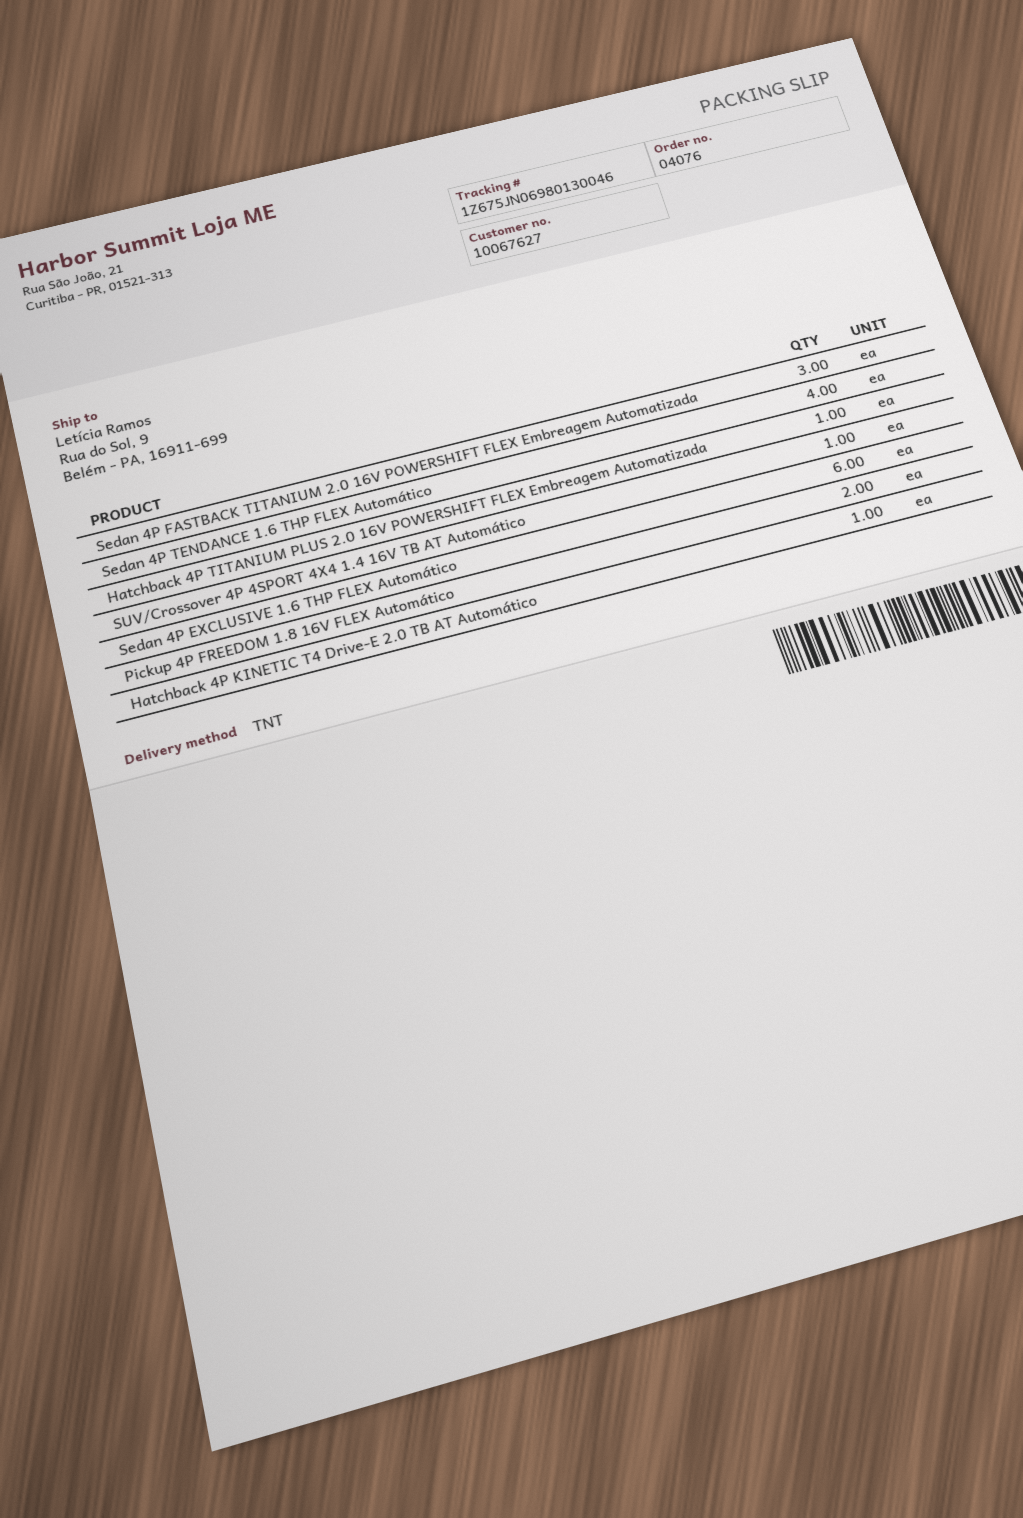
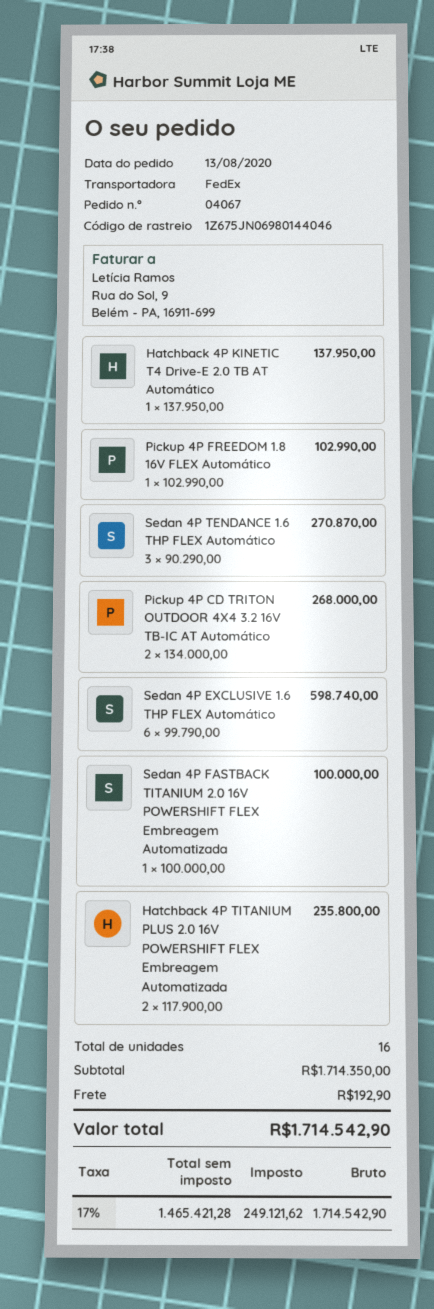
order number: 04076 -> 04067
shipping method: TNT -> FedEx
tracking number: 1Z675JN06980130046 -> 1Z675JN06980144046
Sedan 4P FASTBACK TITANIUM 2.0 16V POWERSHIFT FLEX Embreagem Automatizada: 3 -> 1
Sedan 4P TENDANCE 1.6 THP FLEX Automático: 4 -> 3
Hatchback 4P TITANIUM PLUS 2.0 16V POWERSHIFT FLEX Embreagem Automatizada: 1 -> 2
SUV/Crossover 4P 4SPORT 4X4 1.4 16V TB AT Automático: 1 -> none
Pickup 4P FREEDOM 1.8 16V FLEX Automático: 2 -> 1
Pickup 4P CD TRITON OUTDOOR 4X4 3.2 16V TB-IC AT Automático: none -> 2

